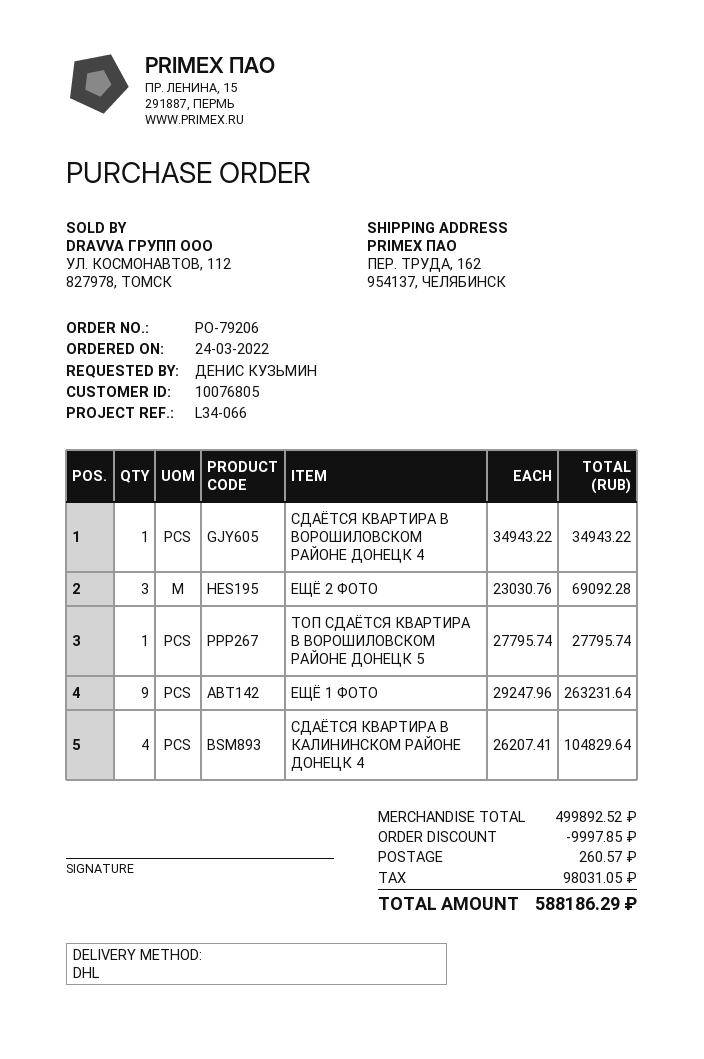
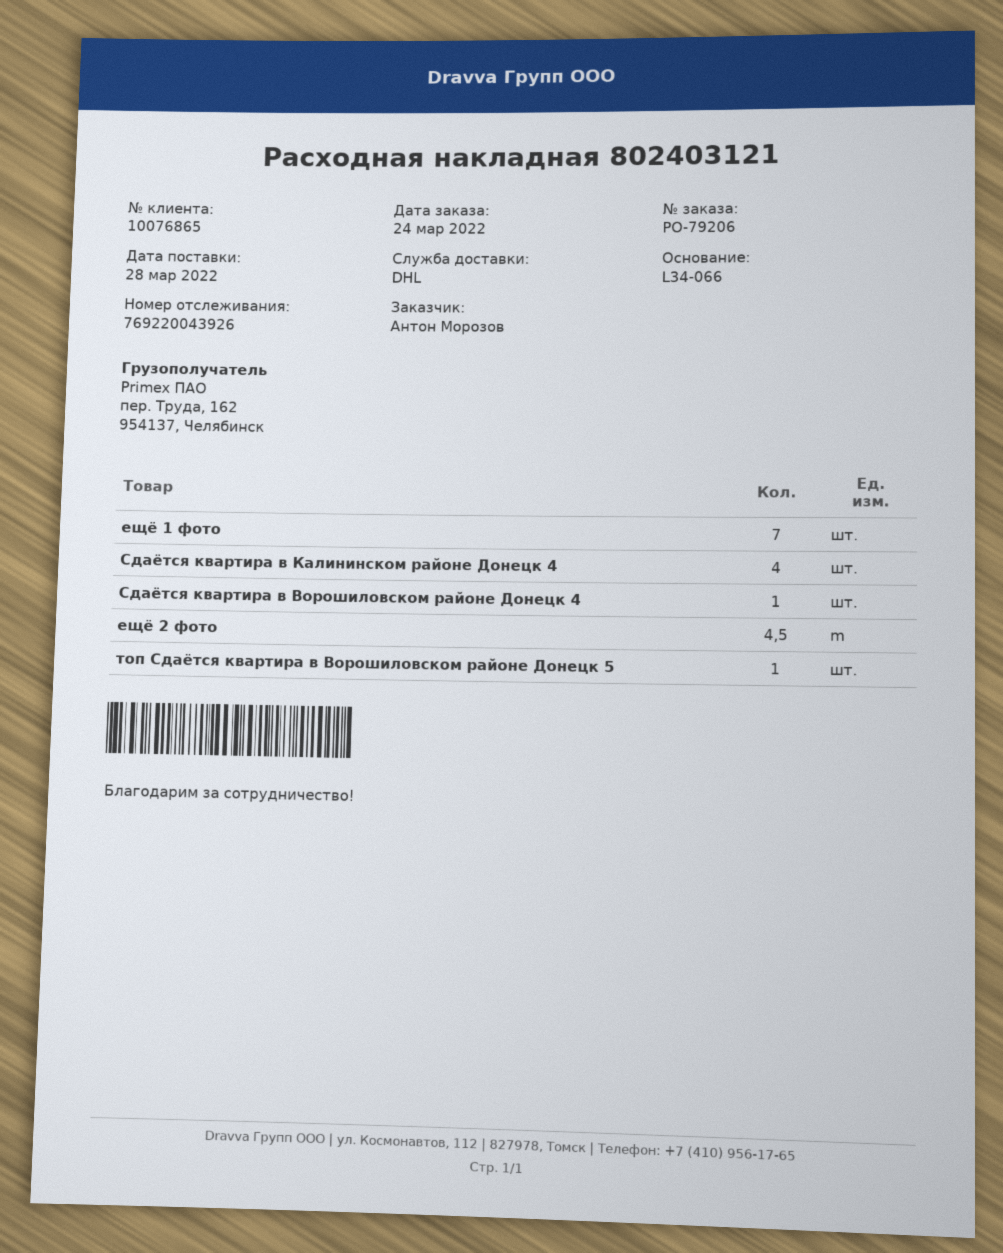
customer number: 10076805 -> 10076865
ordered by: ДЕНИС КУЗЬМИН -> Антон Морозов
ЕЩЁ 2 ФОТО: 3 -> 4.5
ЕЩЁ 1 ФОТО: 9 -> 7

